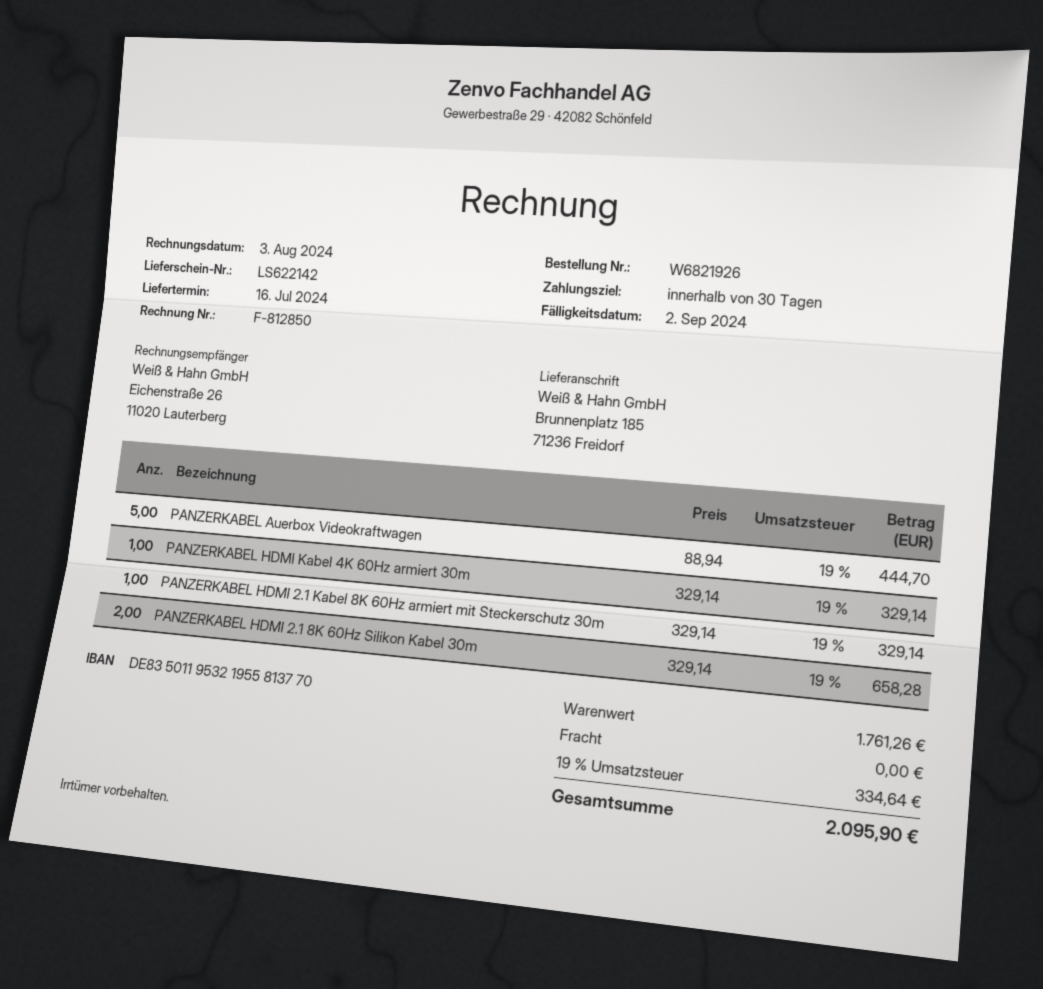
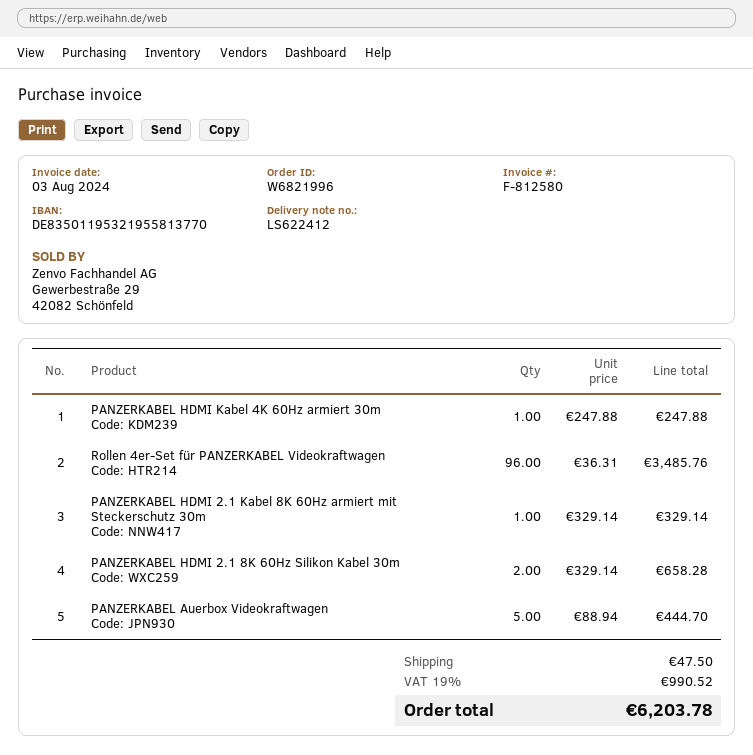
order number: W6821926 -> W6821996
delivery note number: LS622142 -> LS622412
invoice number: F-812850 -> F-812580
PANZERKABEL HDMI Kabel 4K 60Hz armiert 30m: 1 x 329.14 = 329.14 -> 1 x 247.88 = 247.88
Rollen 4er-Set für PANZERKABEL Videokraftwagen: none -> 96 x 36.31 = 3485.76
shipping: 0.00 -> 47.50
tax: 19% = 334.64 -> 19% = 990.52
total: 2095.90 -> 6203.78

